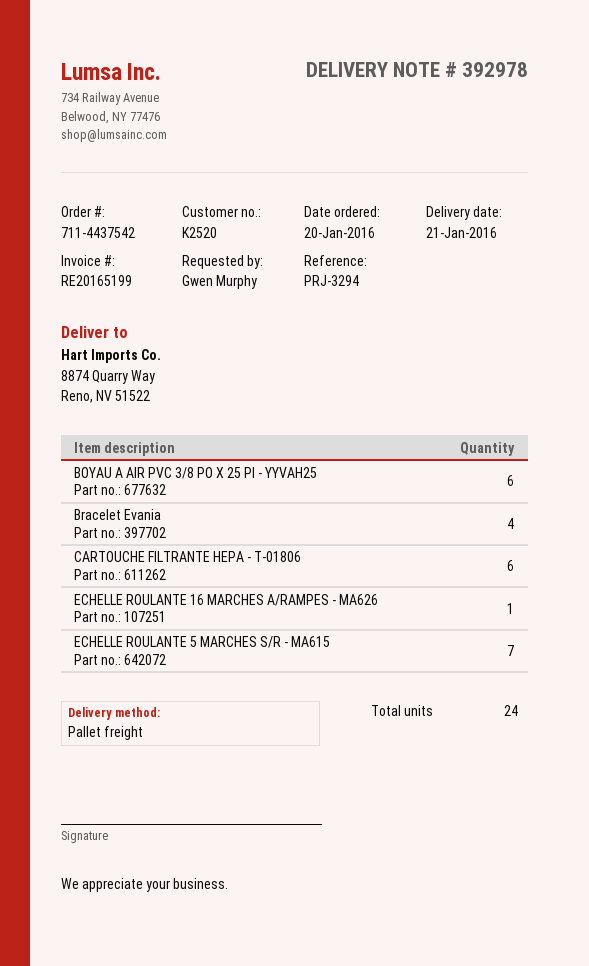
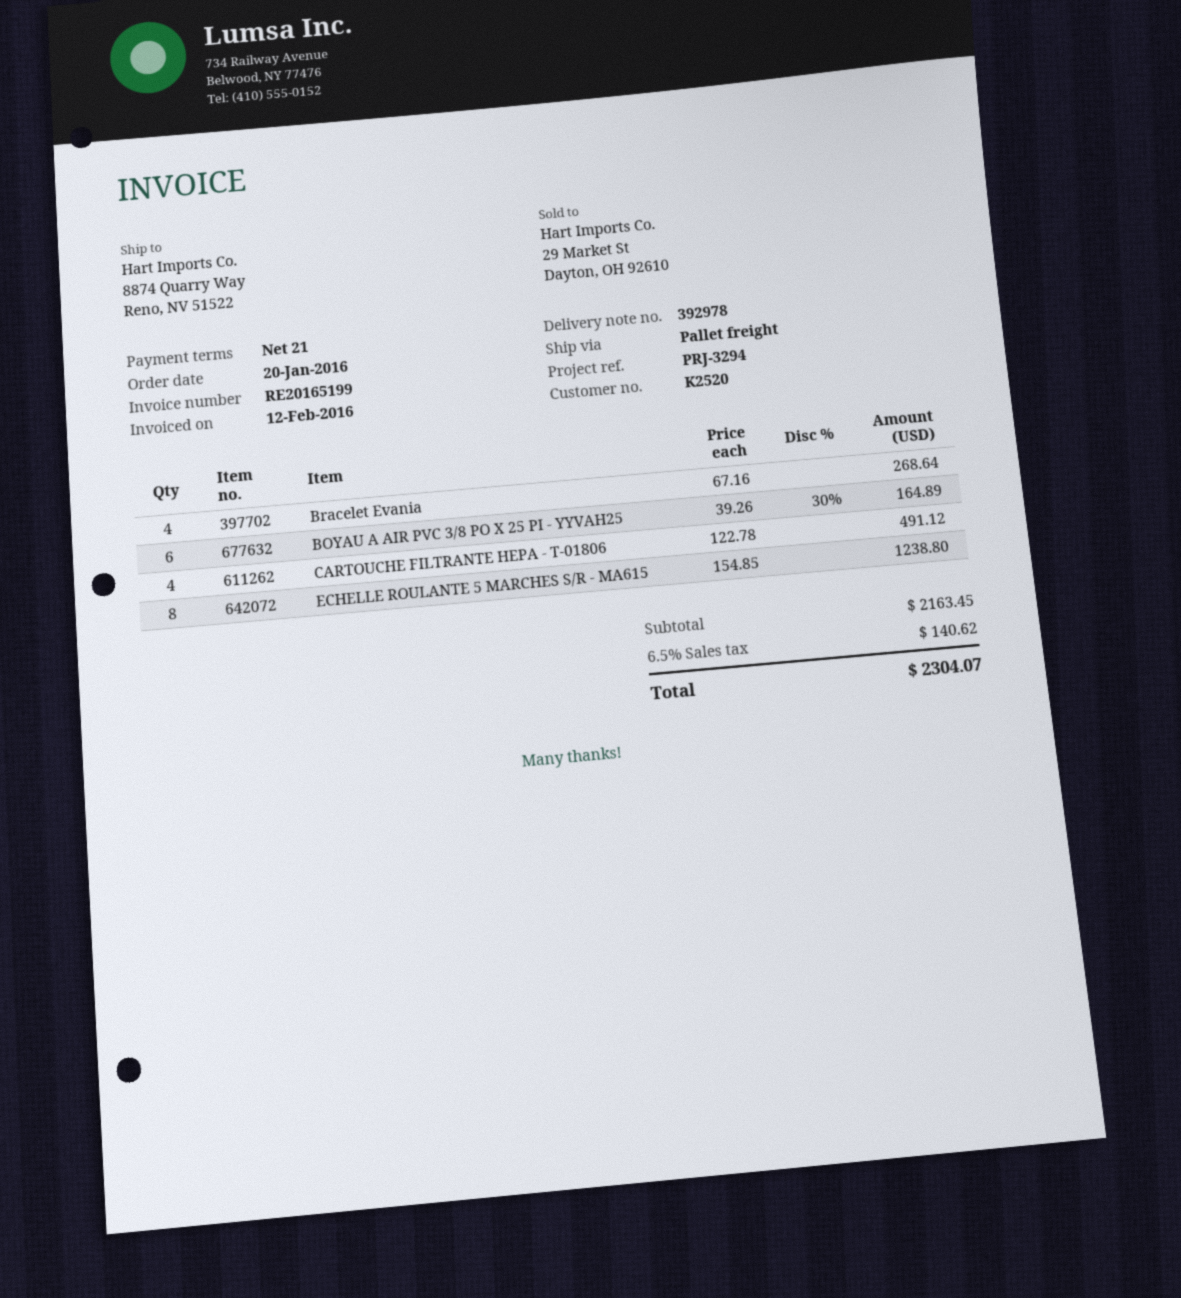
CARTOUCHE FILTRANTE HEPA - T-01806: 6 -> 4
ECHELLE ROULANTE 16 MARCHES A/RAMPES - MA626: 1 -> none
ECHELLE ROULANTE 5 MARCHES S/R - MA615: 7 -> 8

